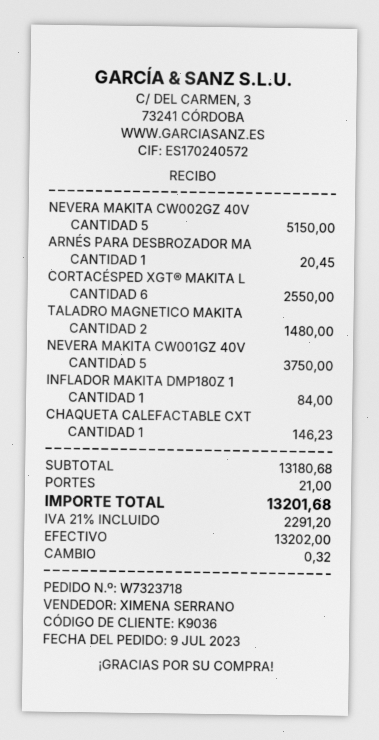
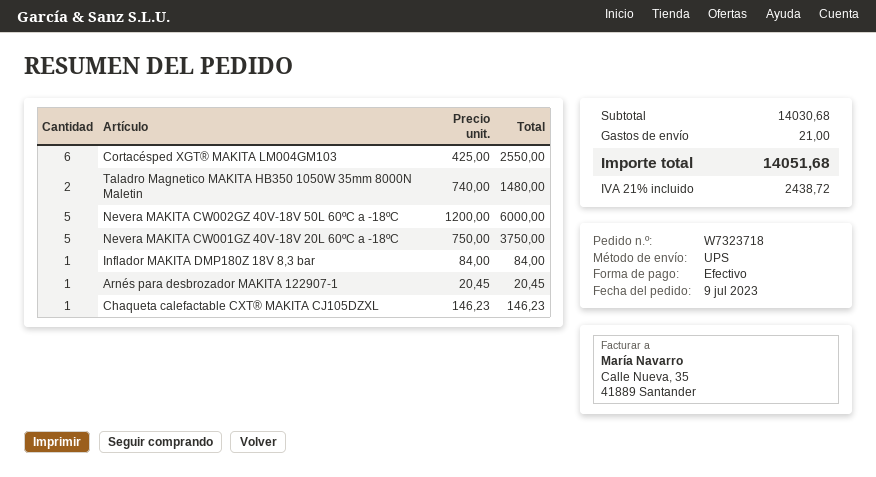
NEVERA MAKITA CW002GZ 40V: 5 for 5150.00 -> 5 for 6000.00
subtotal: 13180.68 -> 14030.68
tax: 21% = 2291.20 -> 21% = 2438.72
total: 13201.68 -> 14051.68

